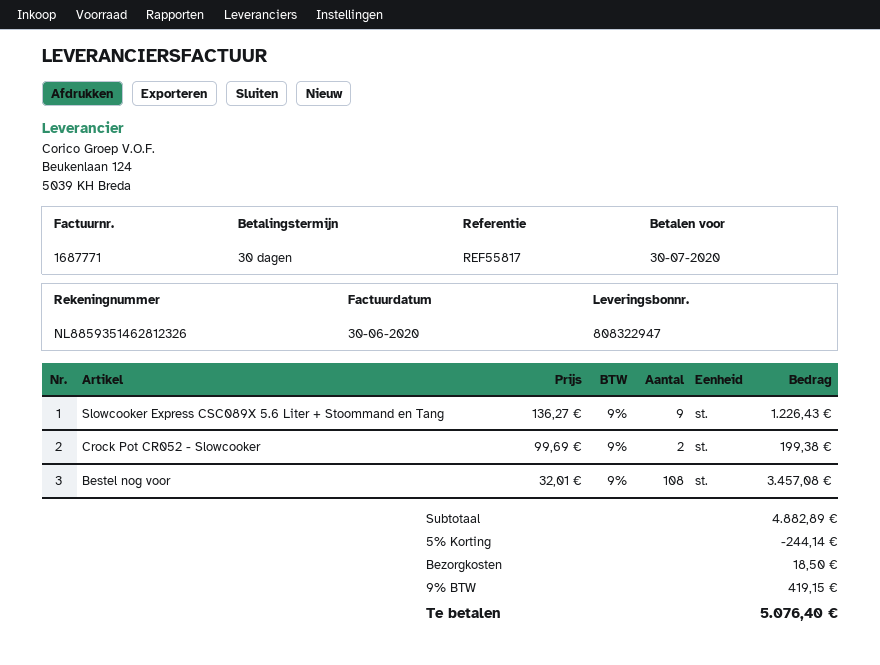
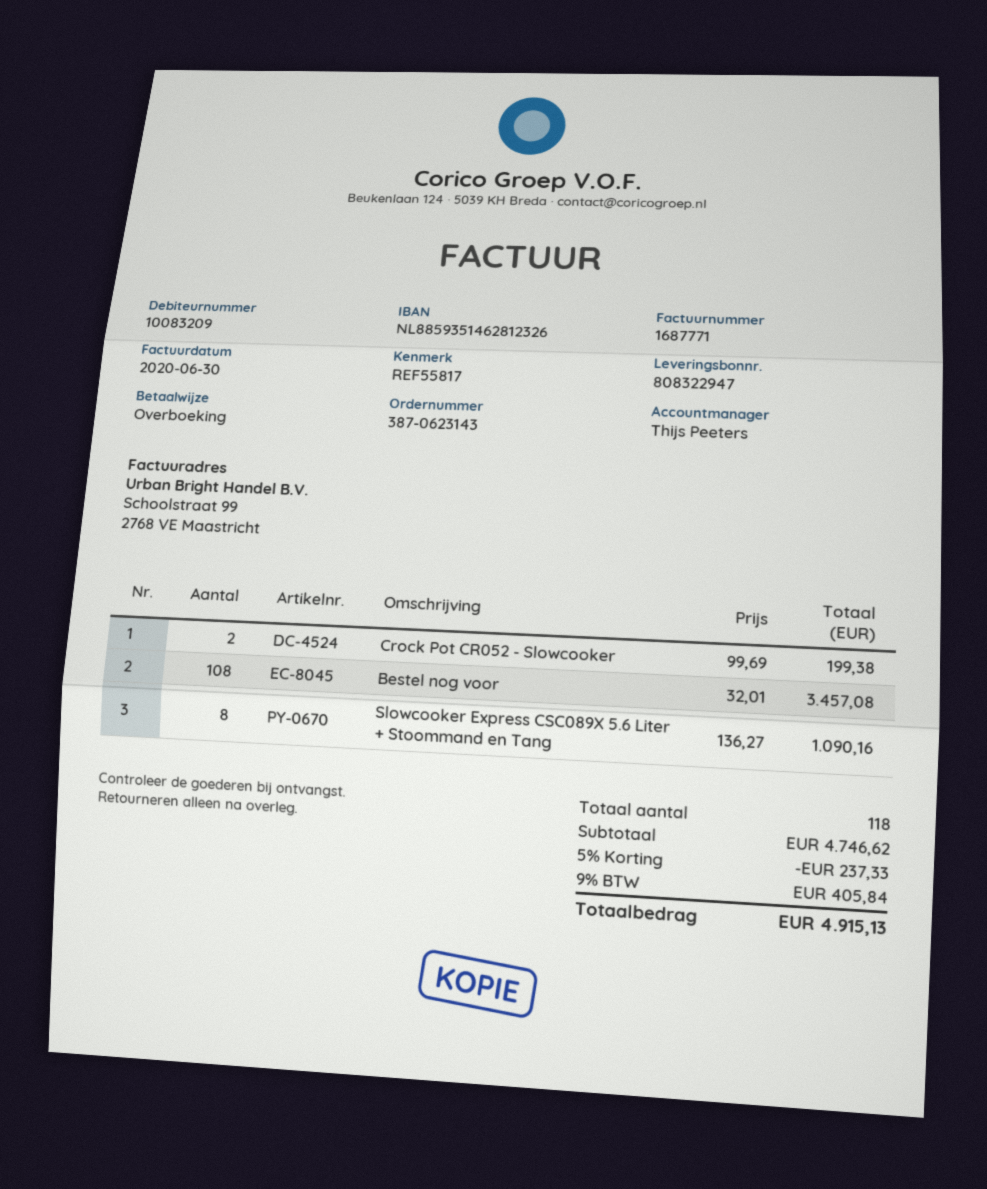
Slowcooker Express CSC089X 5.6 Liter + Stoommand en Tang: 9 x 136.27 = 1226.43 -> 8 x 136.27 = 1090.16
subtotal: 4882.89 -> 4746.62
discount: 5% = 244.14 -> 5% = 237.33
shipping: 18.50 -> none
tax: 9% = 419.15 -> 9% = 405.84
total: 5076.40 -> 4915.13

